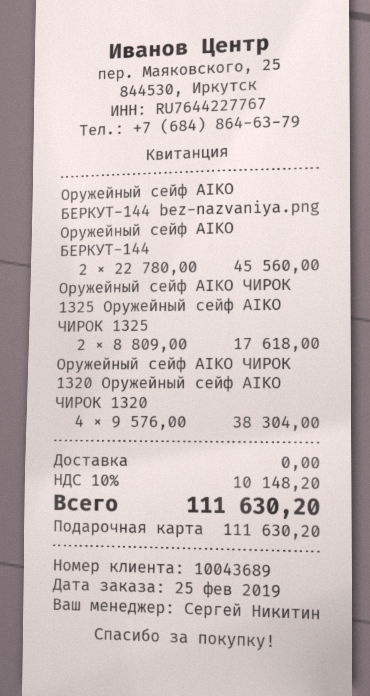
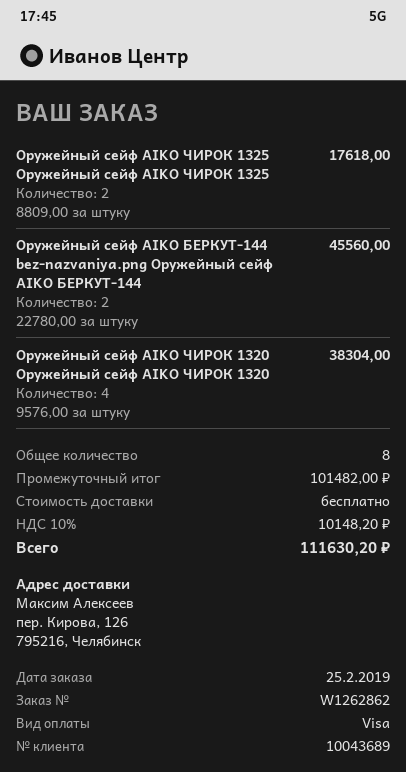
payment method: gift card -> Visa

